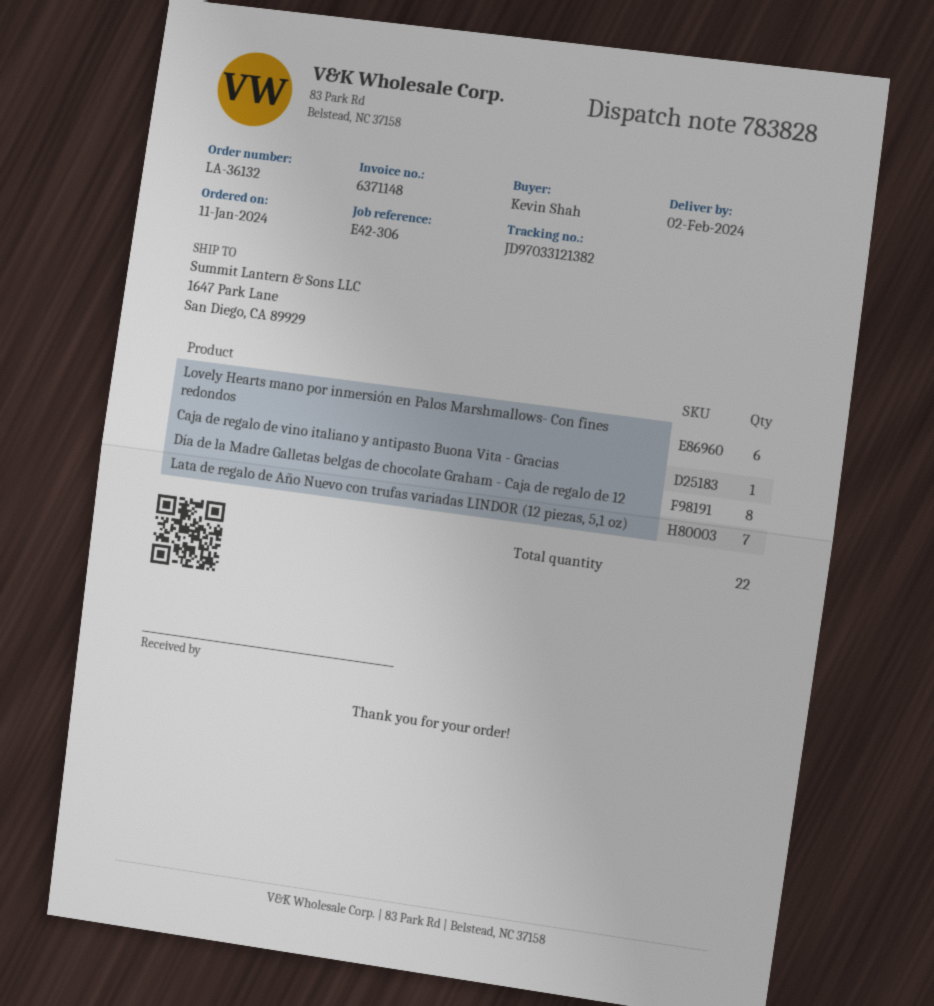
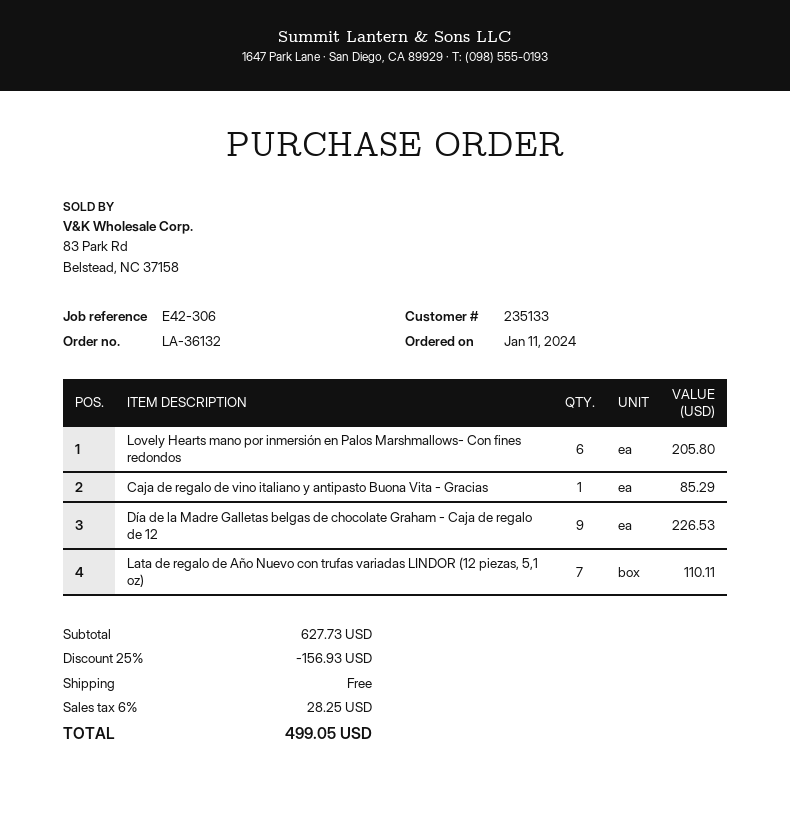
Día de la Madre Galletas belgas de chocolate Graham - Caja de regalo de 12: 8 -> 9

